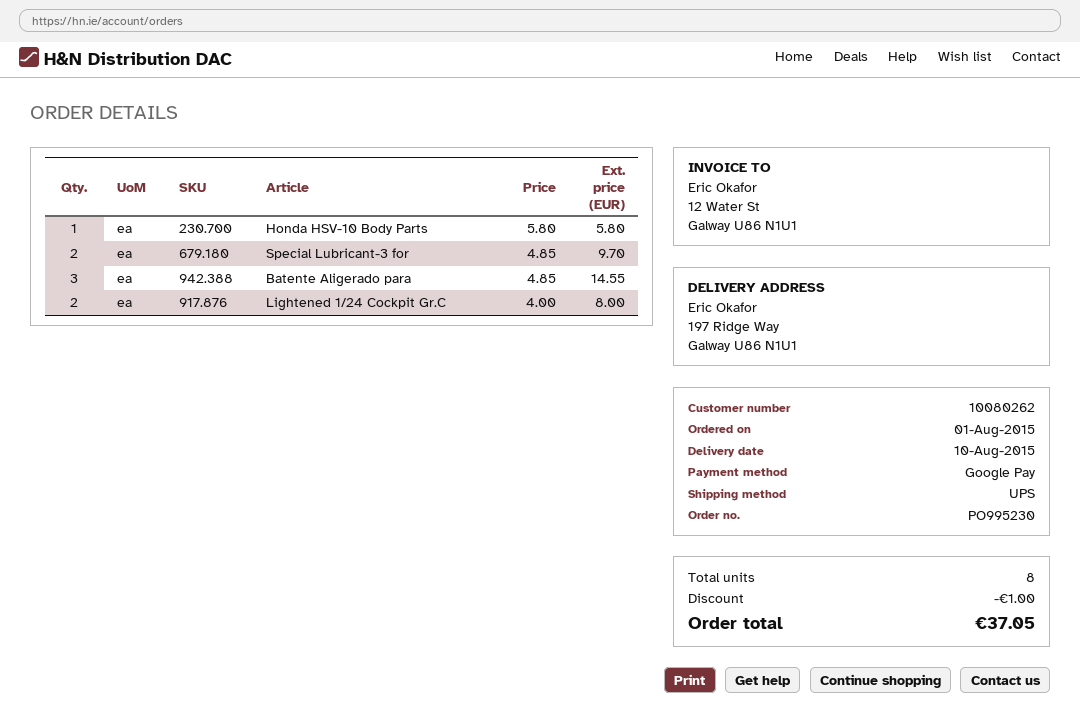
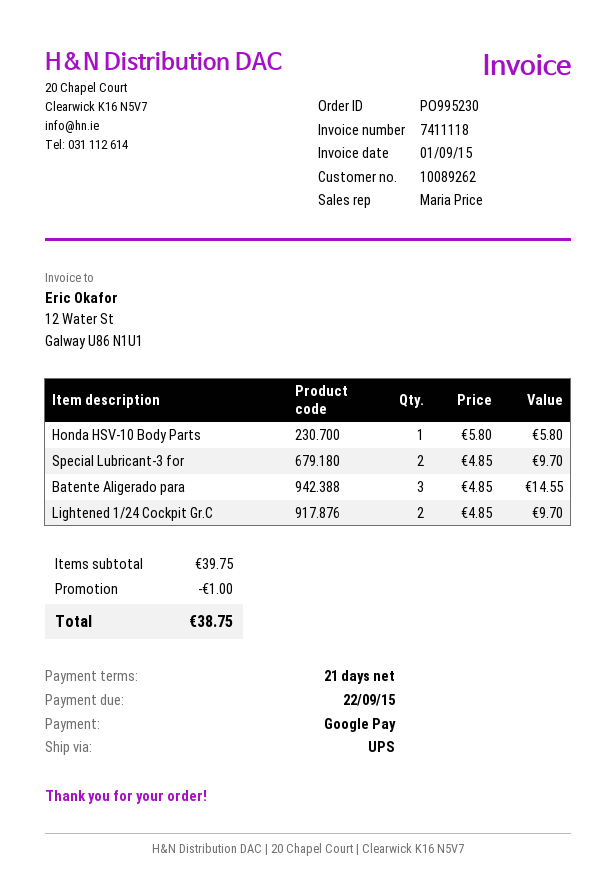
customer number: 10080262 -> 10089262
Lightened 1/24 Cockpit Gr.C: 2 x 4.00 = 8.00 -> 2 x 4.85 = 9.70
total: 37.05 -> 38.75

